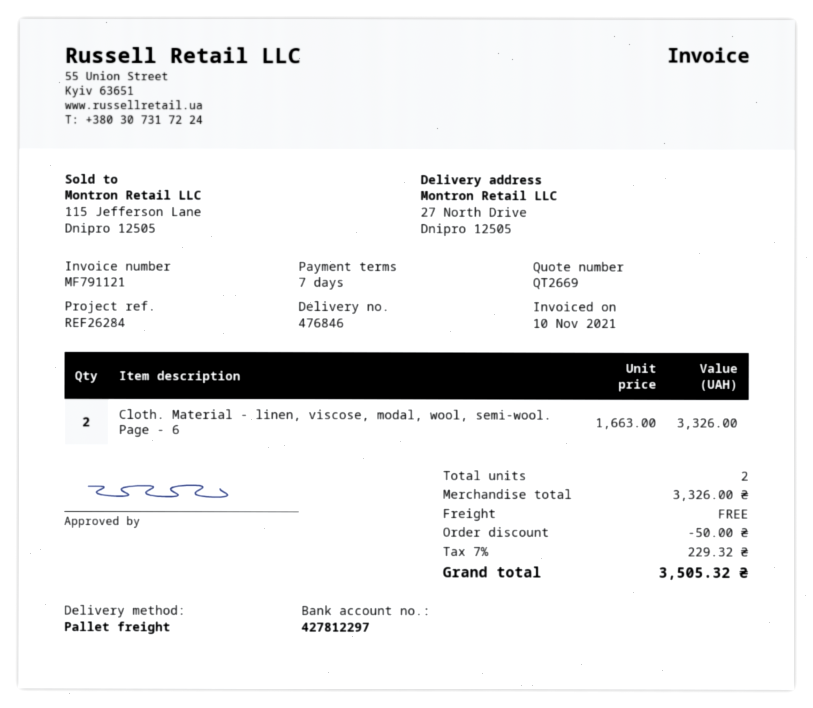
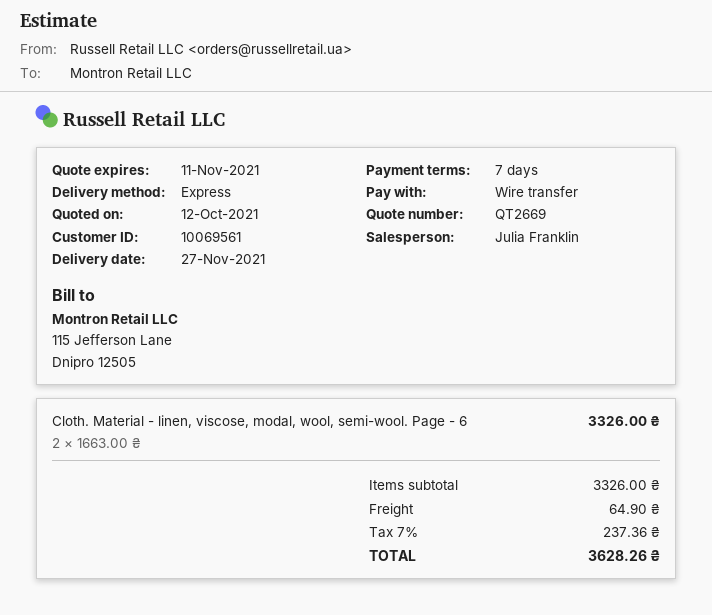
shipping method: pallet freight -> express
discount: 50.00 -> none
shipping: 0.00 -> 64.90
tax: 7% = 229.32 -> 7% = 237.36
total: 3505.32 -> 3628.26

